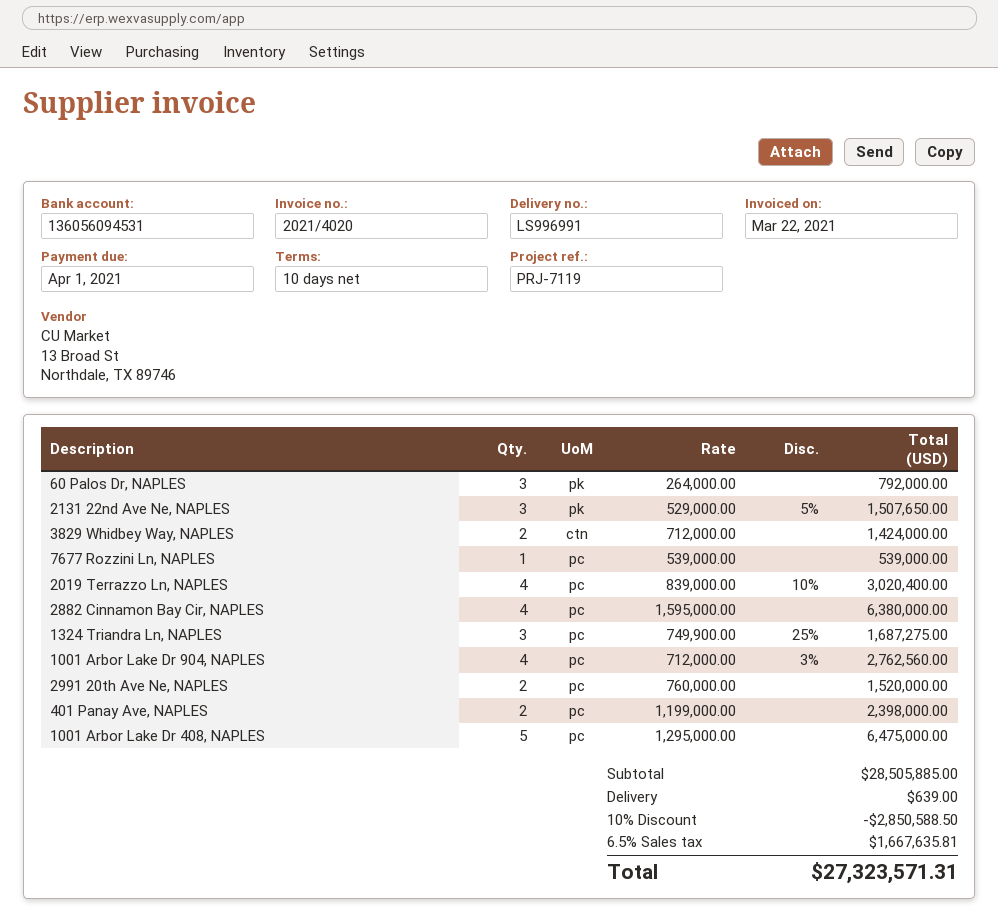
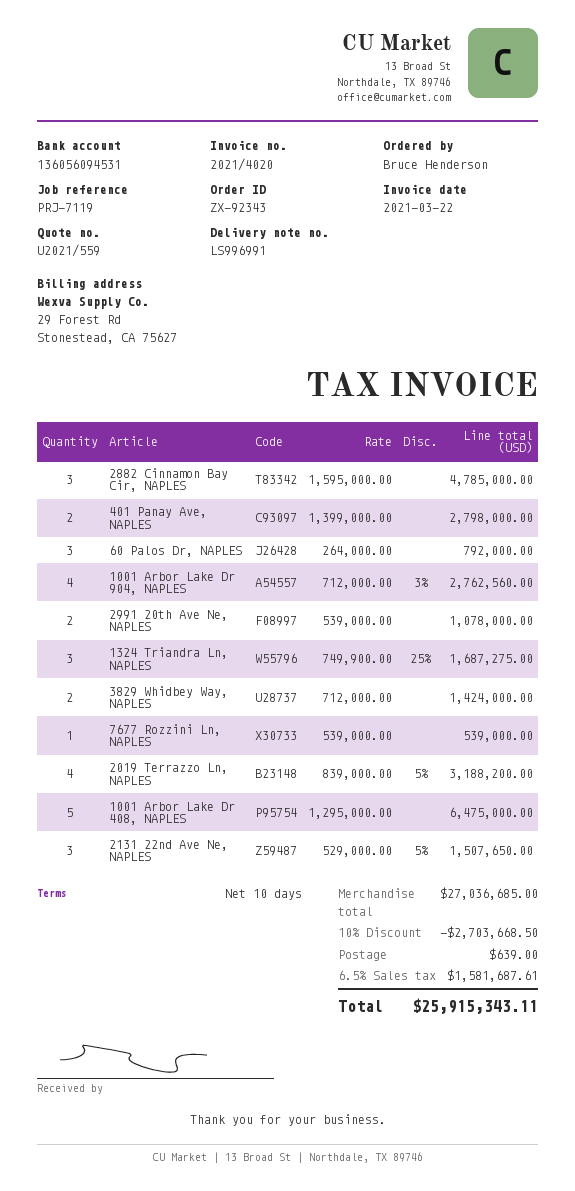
2019 Terrazzo Ln, NAPLES: 4 x 839000.00 - 10% = 3020400.00 -> 4 x 839000.00 - 5% = 3188200.00
2882 Cinnamon Bay Cir, NAPLES: 4 x 1595000.00 = 6380000.00 -> 3 x 1595000.00 = 4785000.00
2991 20th Ave Ne, NAPLES: 2 x 760000.00 = 1520000.00 -> 2 x 539000.00 = 1078000.00
401 Panay Ave, NAPLES: 2 x 1199000.00 = 2398000.00 -> 2 x 1399000.00 = 2798000.00
subtotal: 28505885.00 -> 27036685.00
discount: 10% = 2850588.50 -> 10% = 2703668.50
tax: 6.5% = 1667635.81 -> 6.5% = 1581687.61
total: 27323571.31 -> 25915343.11

